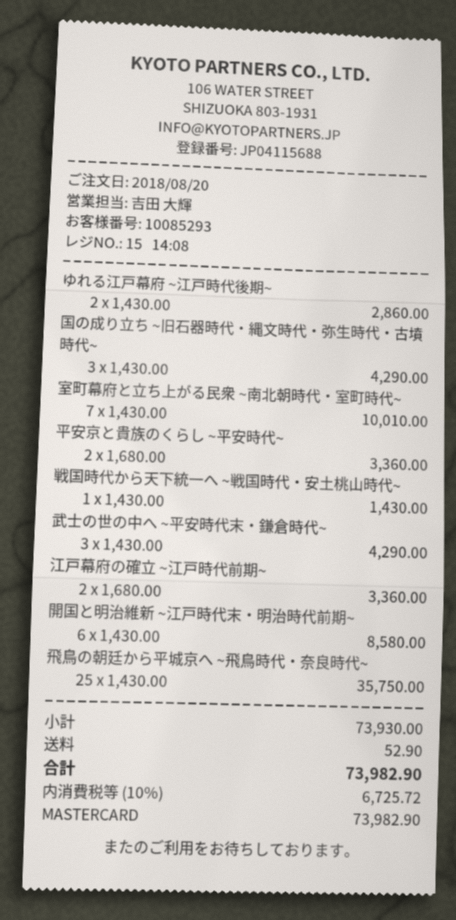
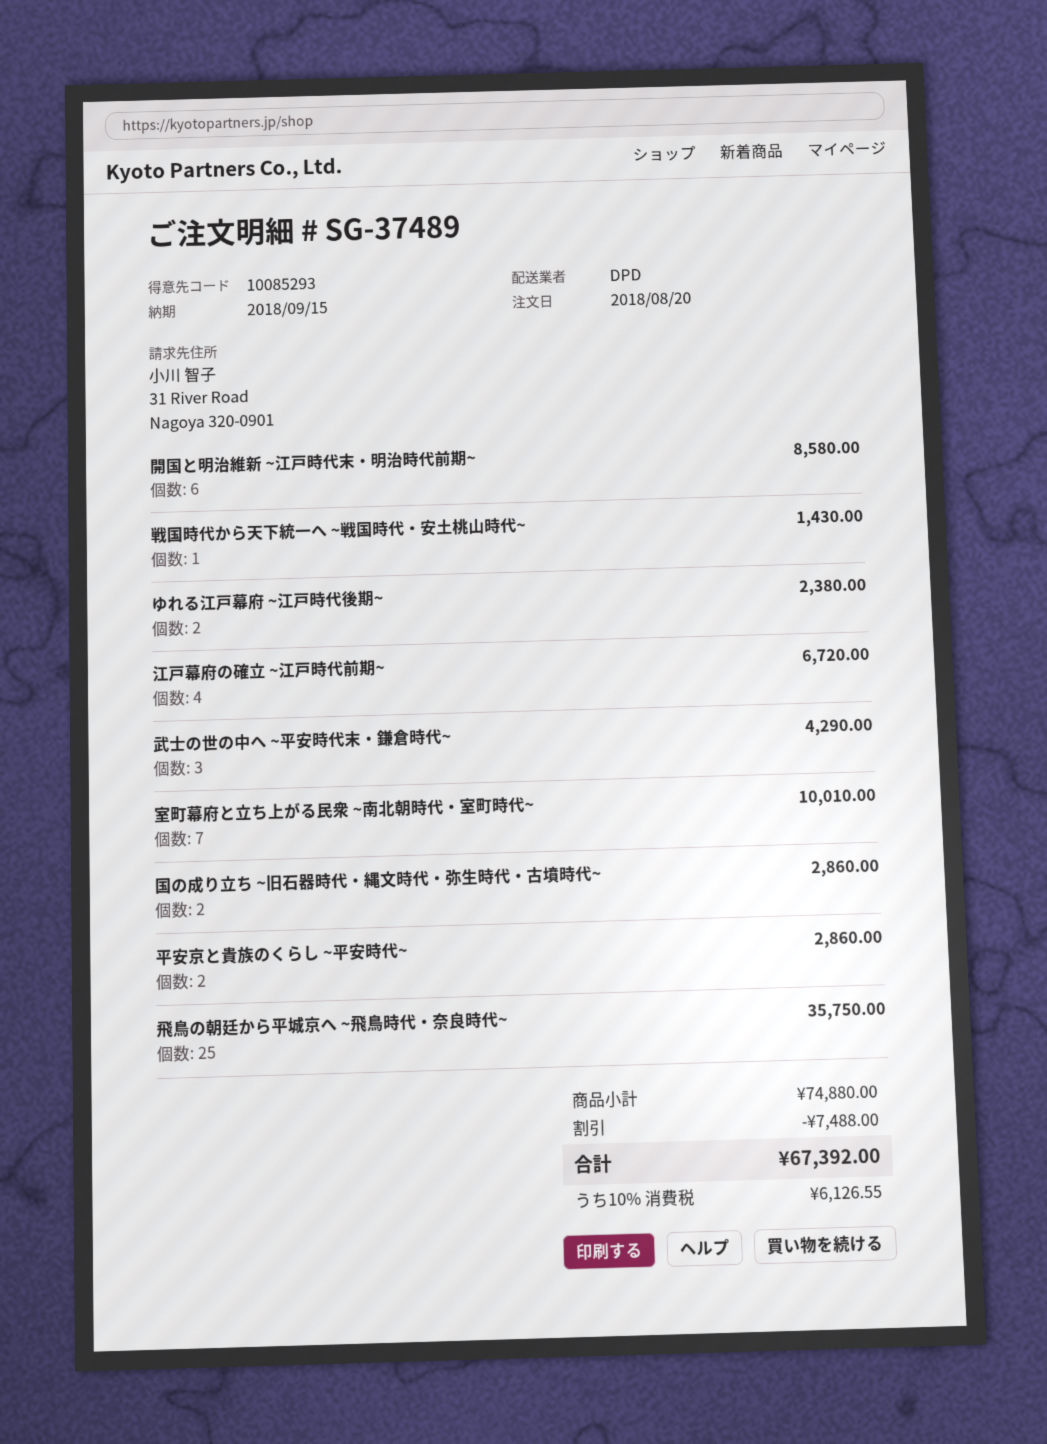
ゆれる江戸幕府 ~江戸時代後期~: 2 for 2860.00 -> 2 for 2380.00
国の成り立ち ~旧石器時代・縄文時代・弥生時代・古墳時代~: 3 for 4290.00 -> 2 for 2860.00
平安京と貴族のくらし ~平安時代~: 2 for 3360.00 -> 2 for 2860.00
江戸幕府の確立 ~江戸時代前期~: 2 for 3360.00 -> 4 for 6720.00
subtotal: 73930.00 -> 74880.00
discount: none -> 7488.00
shipping: 52.90 -> none
tax: 10% = 6725.72 -> 10% = 6126.55
total: 73982.90 -> 67392.00

